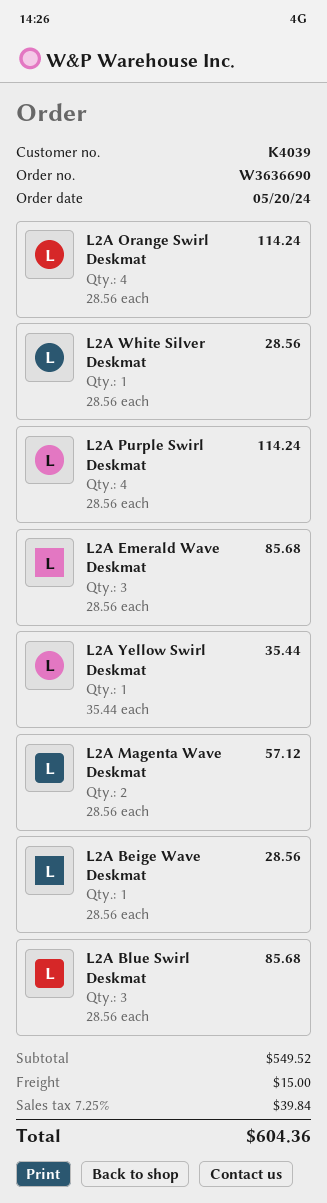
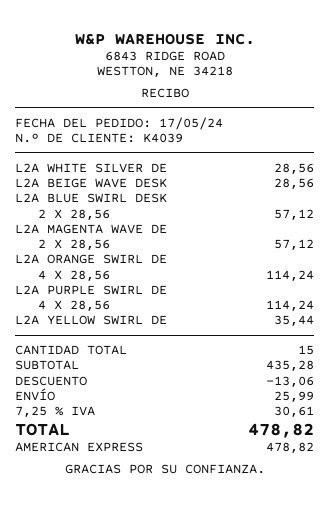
order date: 2024-05-20 -> 2024-05-17
L2A Emerald Wave Deskmat: 3 x 28.56 = 85.68 -> none
L2A Blue Swirl Deskmat: 3 x 28.56 = 85.68 -> 2 x 28.56 = 57.12
subtotal: 549.52 -> 435.28
discount: none -> 13.06
shipping: 15.00 -> 25.99
tax: 7.25% = 39.84 -> 7.25% = 30.61
total: 604.36 -> 478.82

